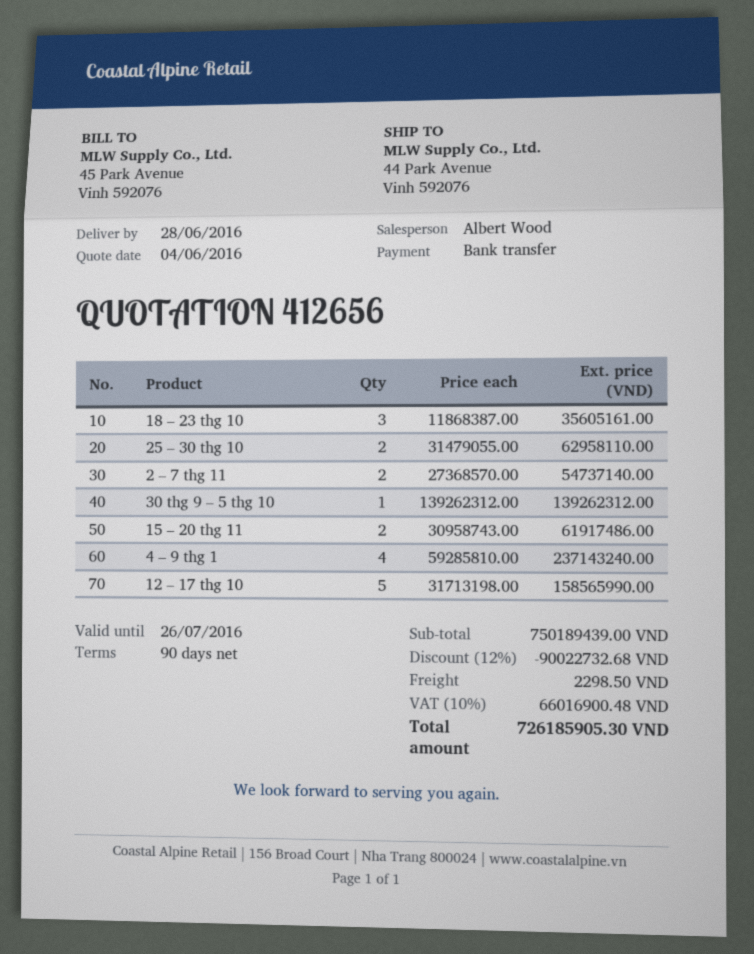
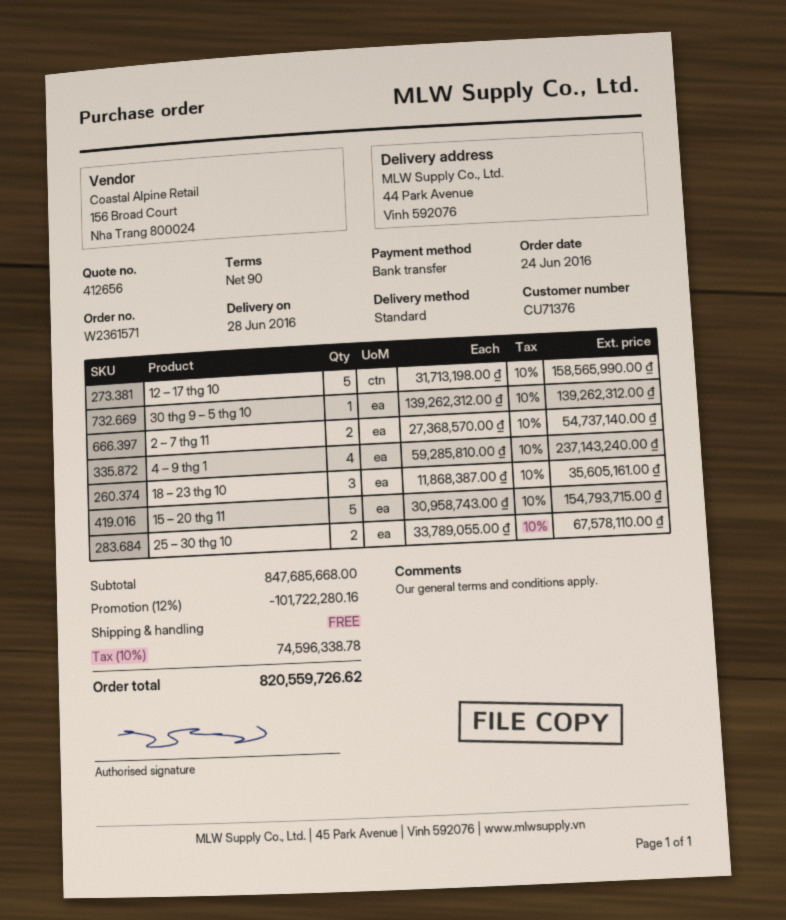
25 – 30 thg 10: 2 x 31479055.00 = 62958110.00 -> 2 x 33789055.00 = 67578110.00
15 – 20 thg 11: 2 x 30958743.00 = 61917486.00 -> 5 x 30958743.00 = 154793715.00
subtotal: 750189439.00 -> 847685668.00
discount: 12% = 90022732.68 -> 12% = 101722280.16
shipping: 2298.50 -> 0.00
tax: 10% = 66016900.48 -> 10% = 74596338.78
total: 726185905.30 -> 820559726.62

